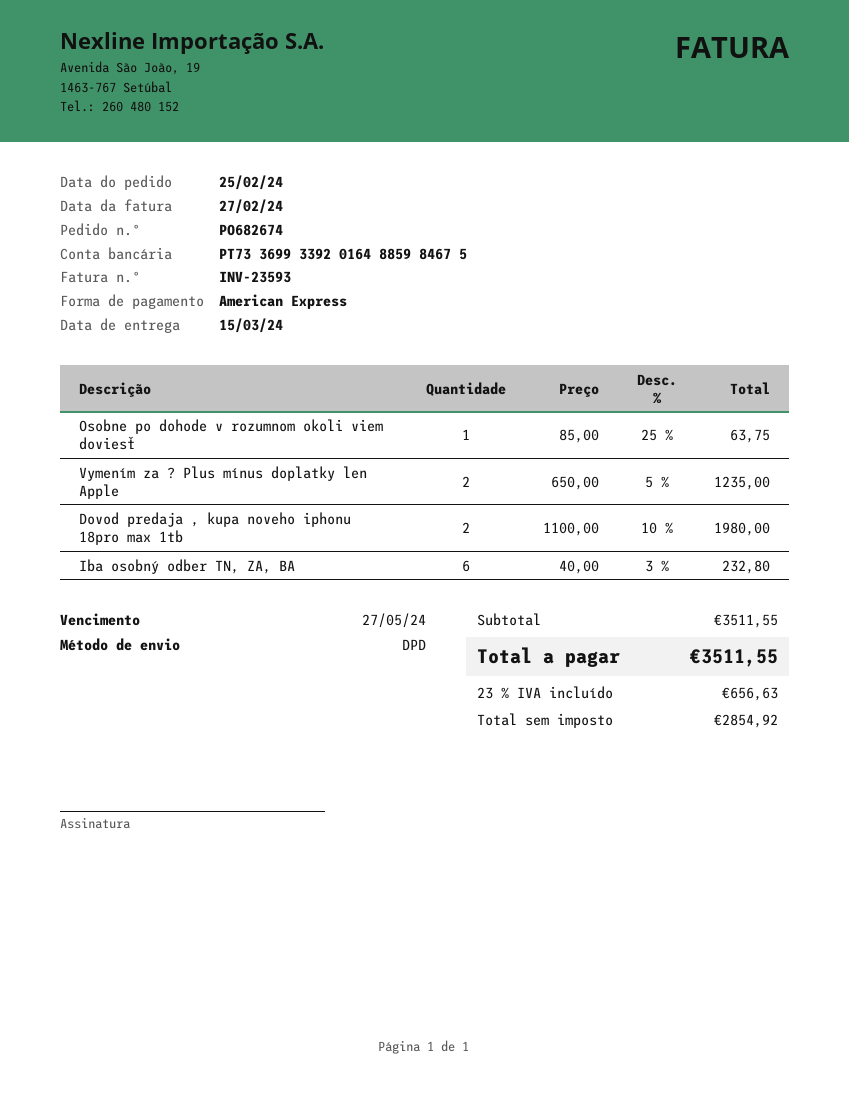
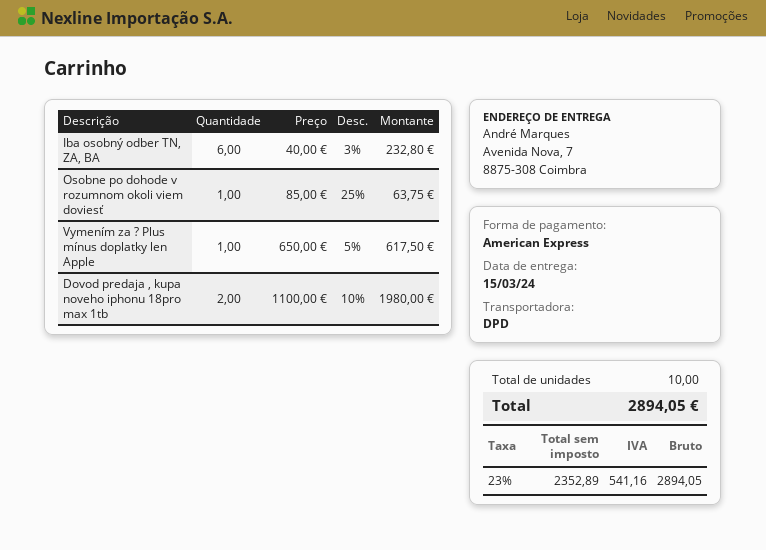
Vymením za ? Plus mínus doplatky len Apple: 2 x 650.00 - 5% = 1235.00 -> 1 x 650.00 - 5% = 617.50
net: 2854.92 -> 2352.89
tax: 23% = 656.63 -> 23% = 541.16
total: 3511.55 -> 2894.05

